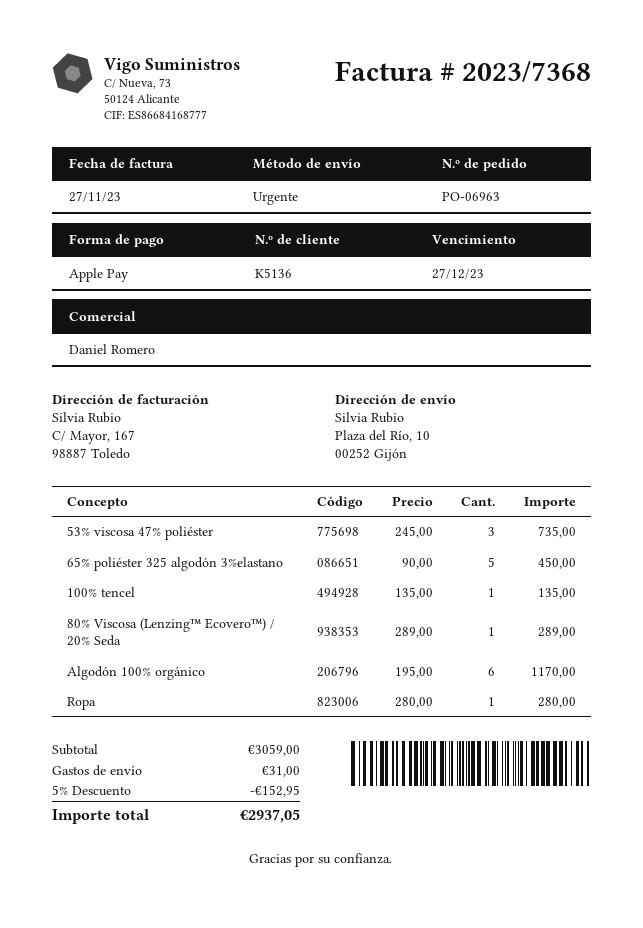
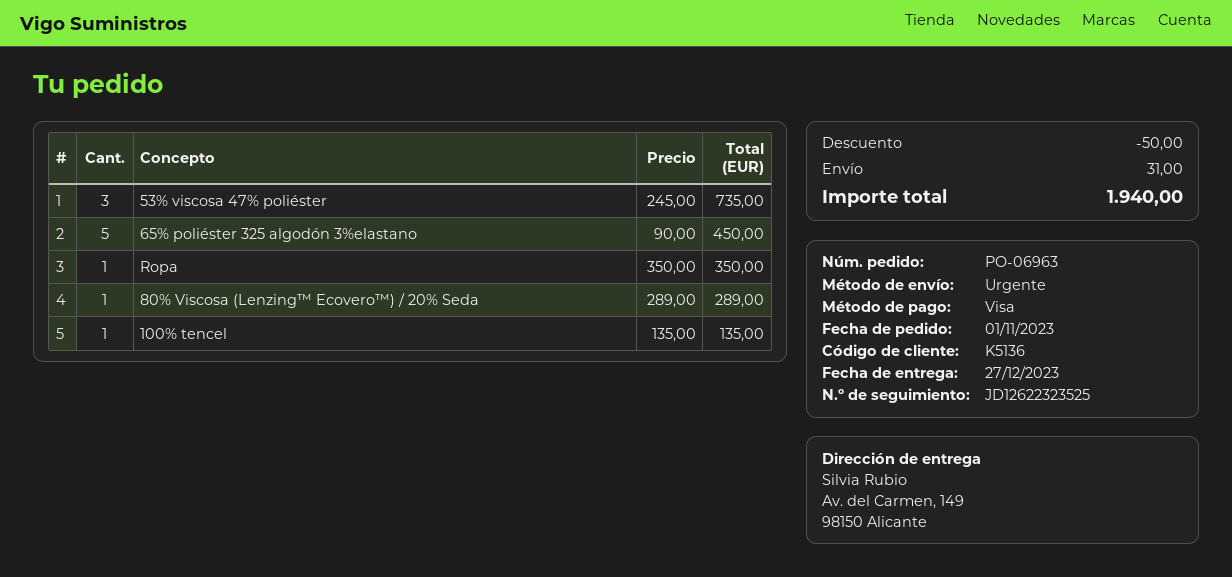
payment method: Apple Pay -> Visa
ship to: Plaza del Río, 10, 00252 Gijón -> Av. del Carmen, 149, 98150 Alicante
Algodón 100% orgánico: 6 x 195.00 = 1170.00 -> none
Ropa: 1 x 280.00 = 280.00 -> 1 x 350.00 = 350.00
discount: 152.95 -> 50.00
total: 2937.05 -> 1940.00

